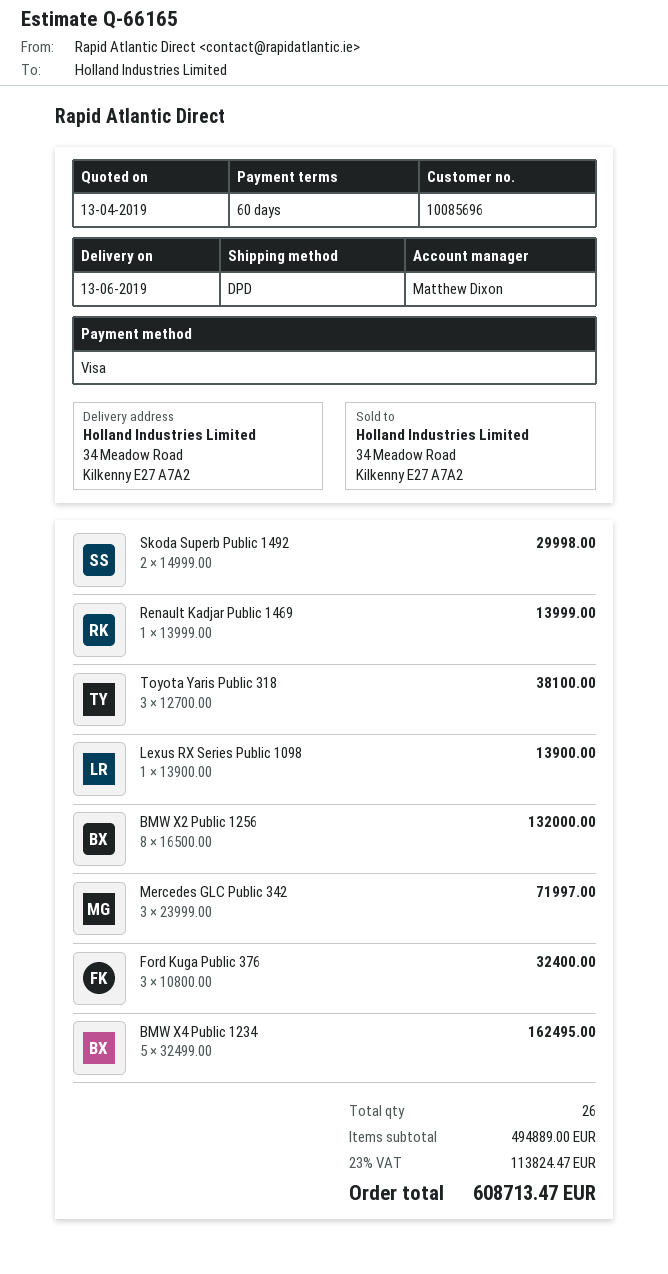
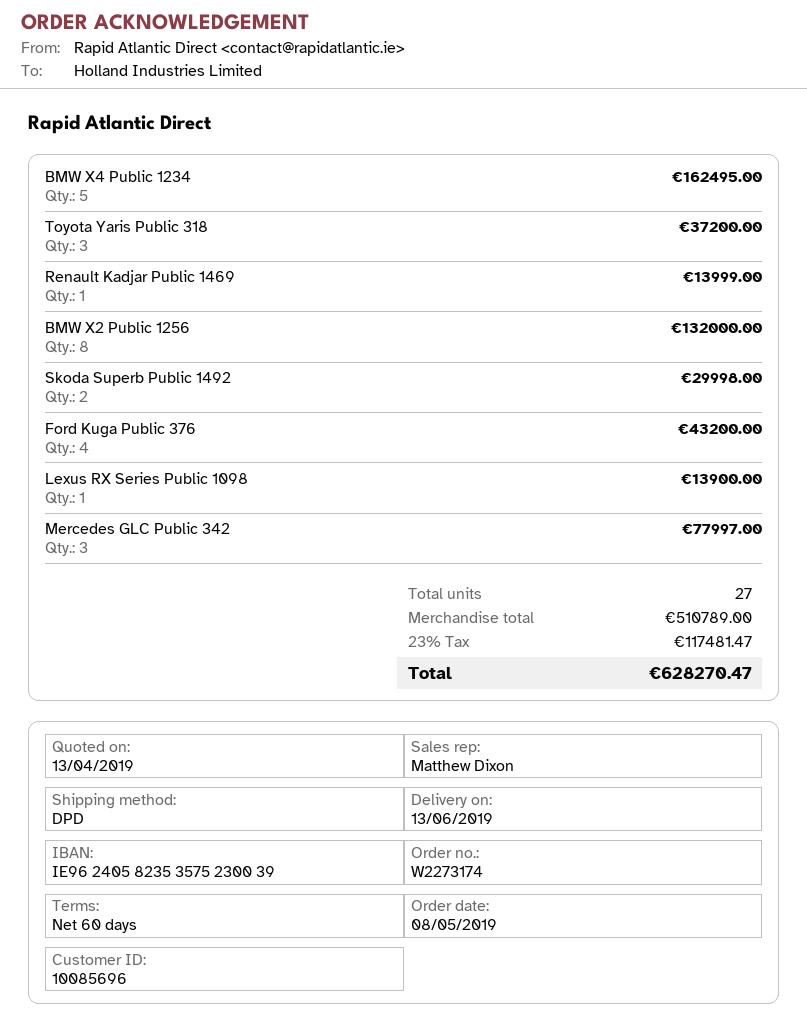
Toyota Yaris Public 318: 3 for 38100.00 -> 3 for 37200.00
Mercedes GLC Public 342: 3 for 71997.00 -> 3 for 77997.00
Ford Kuga Public 376: 3 for 32400.00 -> 4 for 43200.00
total quantity: 26 -> 27
subtotal: 494889.00 -> 510789.00
tax: 23% = 113824.47 -> 23% = 117481.47
total: 608713.47 -> 628270.47

